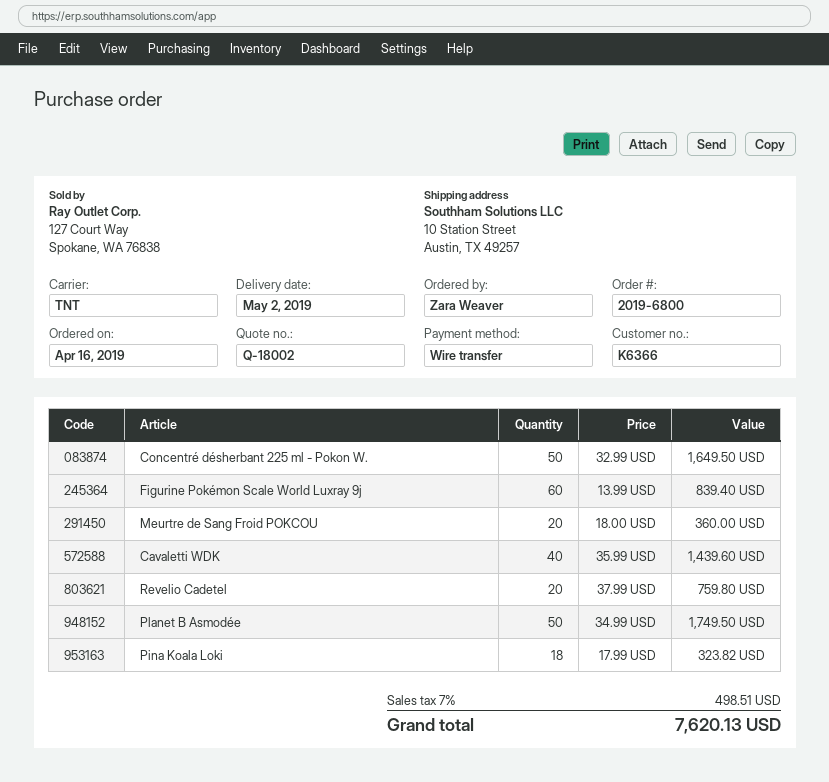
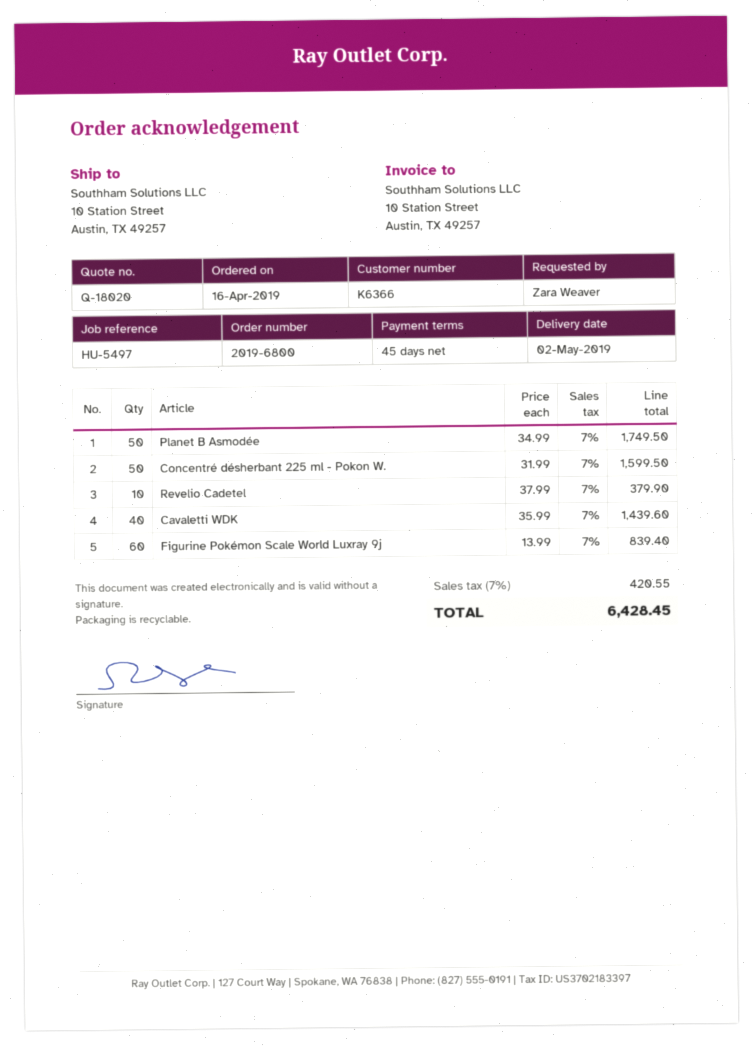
quote number: Q-18002 -> Q-18020
Concentré désherbant 225 ml - Pokon W.: 50 x 32.99 = 1649.50 -> 50 x 31.99 = 1599.50
Meurtre de Sang Froid POKCOU: 20 x 18.00 = 360.00 -> none
Revelio Cadetel: 20 x 37.99 = 759.80 -> 10 x 37.99 = 379.90
Pina Koala Loki: 18 x 17.99 = 323.82 -> none
tax: 7% = 498.51 -> 7% = 420.55
total: 7620.13 -> 6428.45

